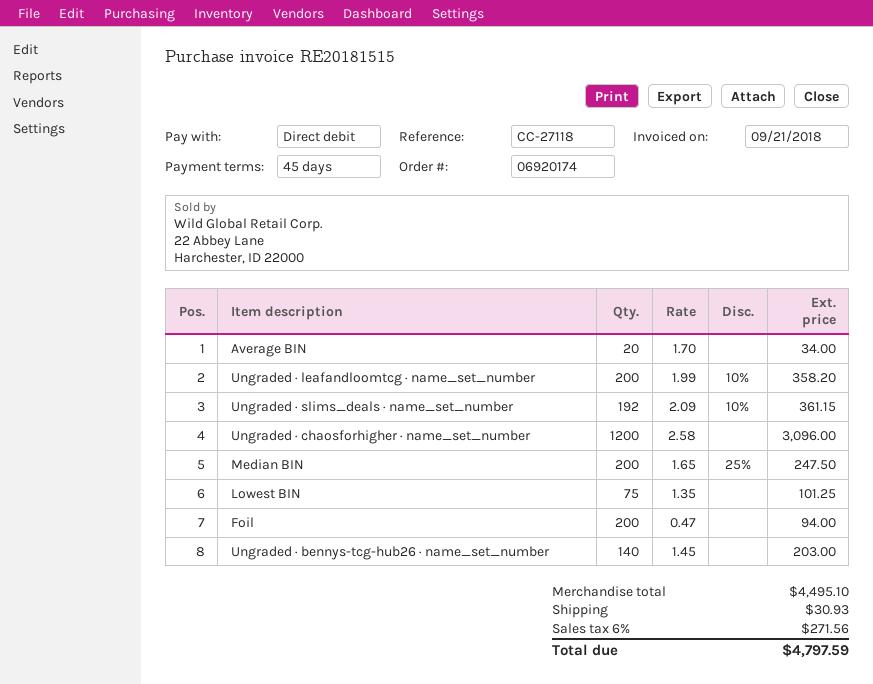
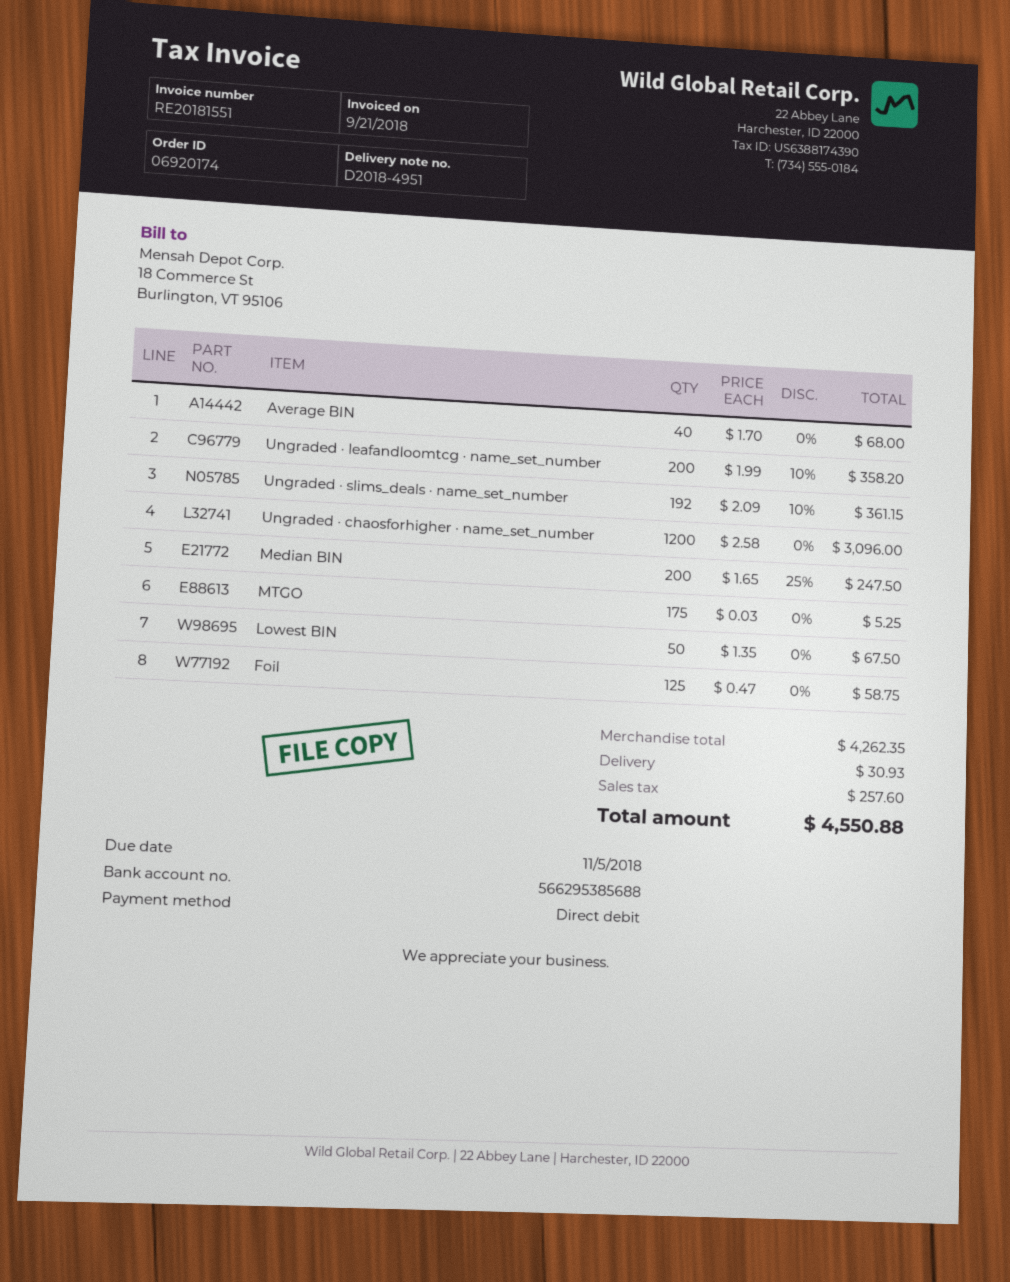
invoice number: RE20181515 -> RE20181551
Average BIN: 20 x 1.70 = 34.00 -> 40 x 1.70 = 68.00
Lowest BIN: 75 x 1.35 = 101.25 -> 50 x 1.35 = 67.50
Foil: 200 x 0.47 = 94.00 -> 125 x 0.47 = 58.75
Ungraded · bennys-tcg-hub26 · name_set_number: 140 x 1.45 = 203.00 -> none
MTGO: none -> 175 x 0.03 = 5.25
subtotal: 4495.10 -> 4262.35
tax: 271.56 -> 257.60
total: 4797.59 -> 4550.88

